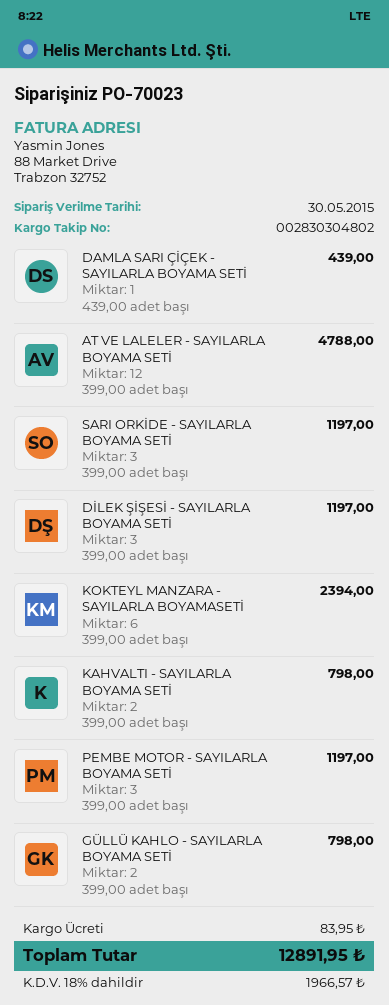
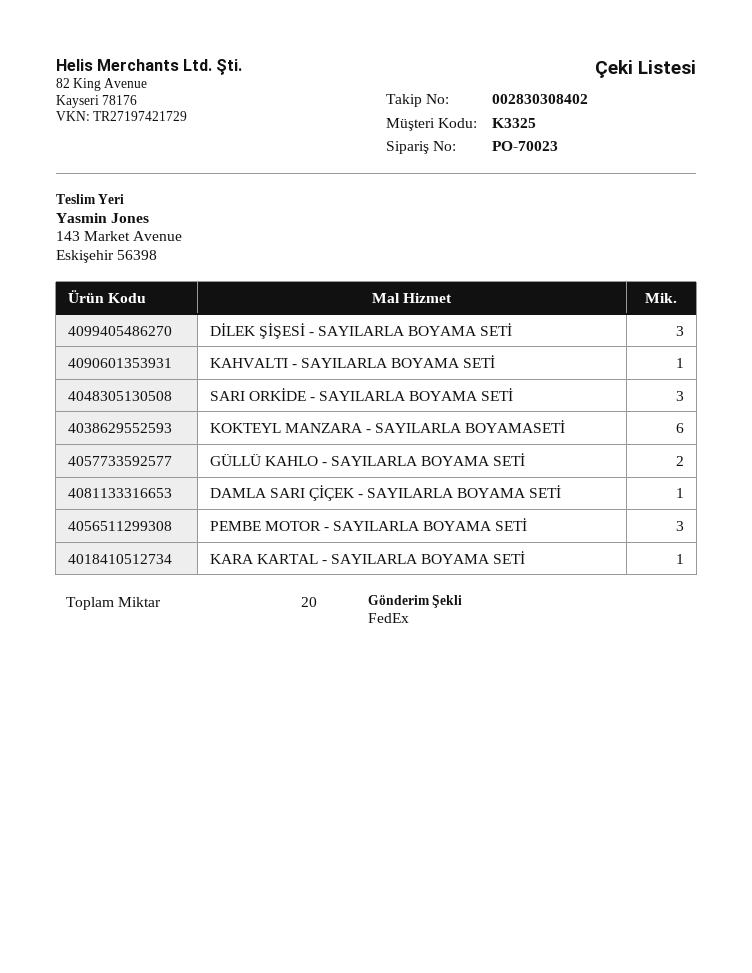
tracking number: 002830304802 -> 002830308402
AT VE LALELER - SAYILARLA BOYAMA SETİ: 12 -> none
KAHVALTI - SAYILARLA BOYAMA SETİ: 2 -> 1
KARA KARTAL - SAYILARLA BOYAMA SETİ: none -> 1

